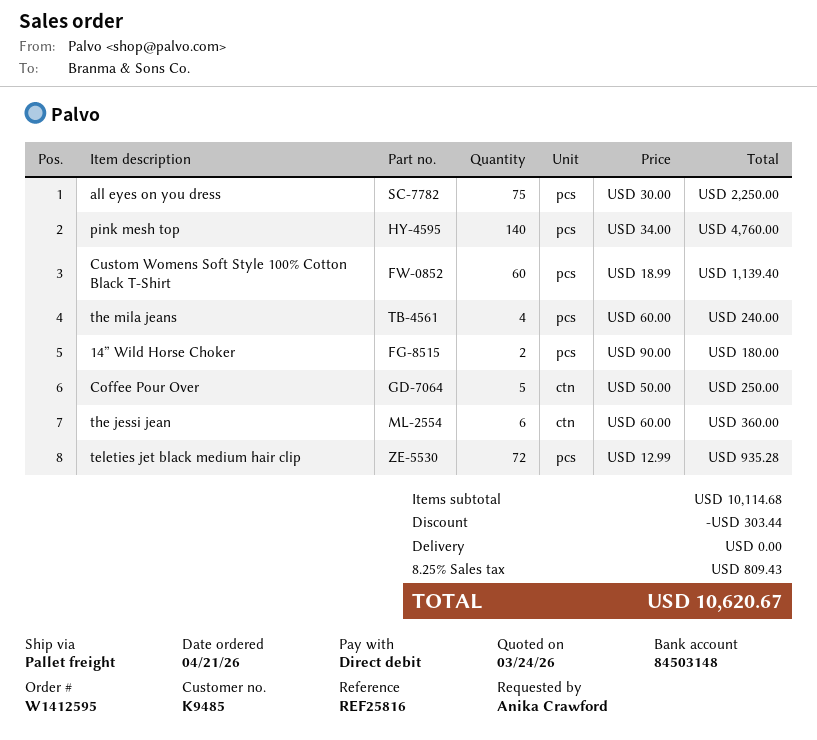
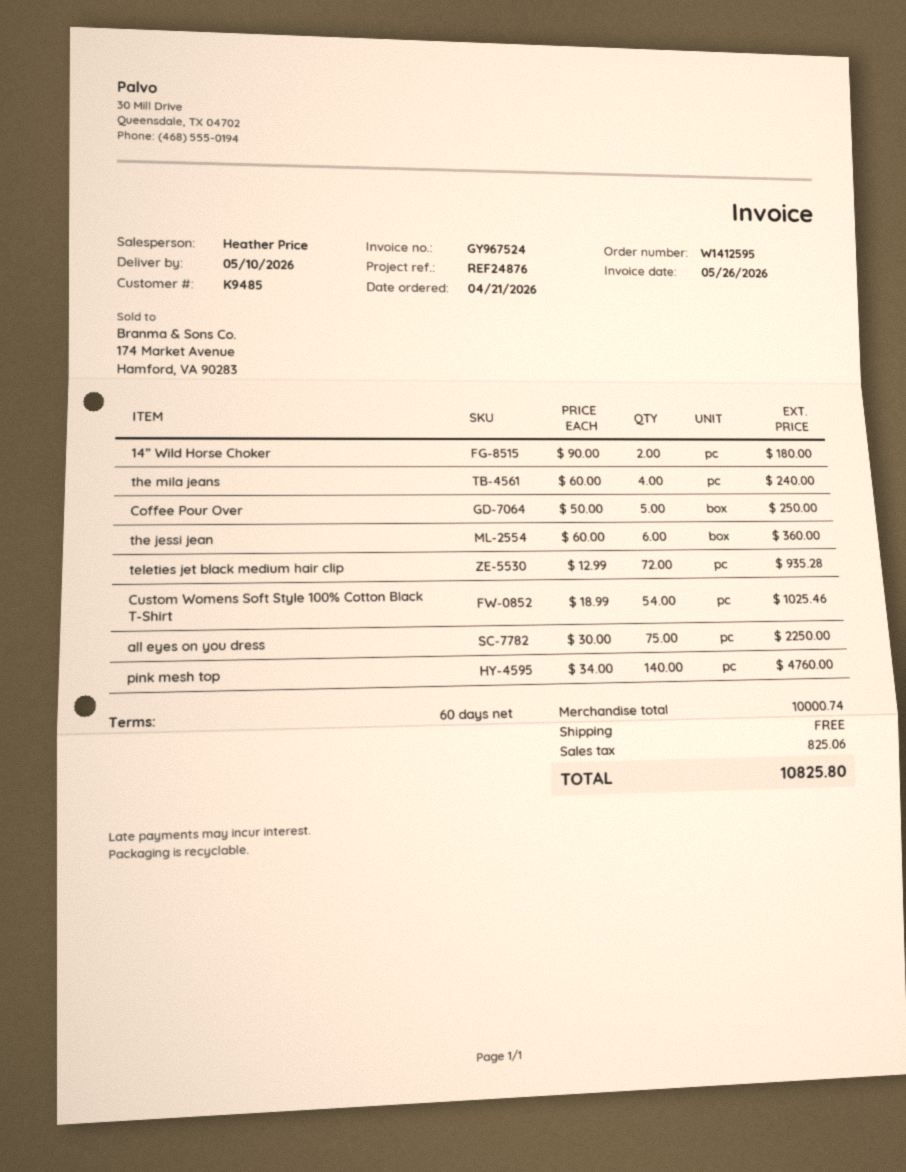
reference: REF25816 -> REF24876
Custom Womens Soft Style 100% Cotton Black T-Shirt: 60 x 18.99 = 1139.40 -> 54 x 18.99 = 1025.46
subtotal: 10114.68 -> 10000.74
discount: 303.44 -> none
tax: 809.43 -> 825.06
total: 10620.67 -> 10825.80

